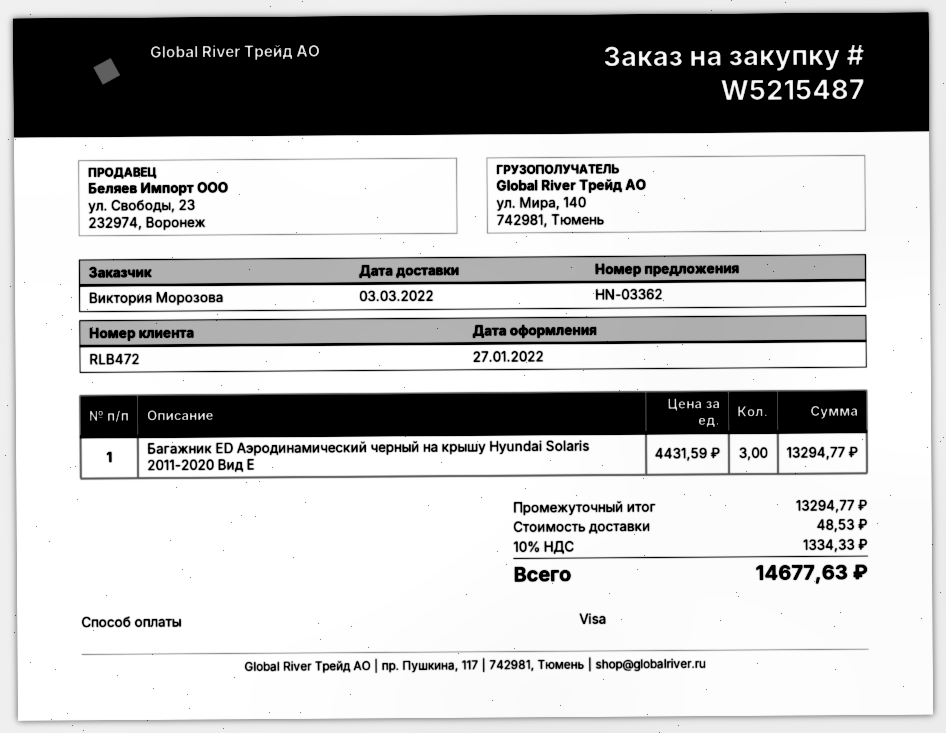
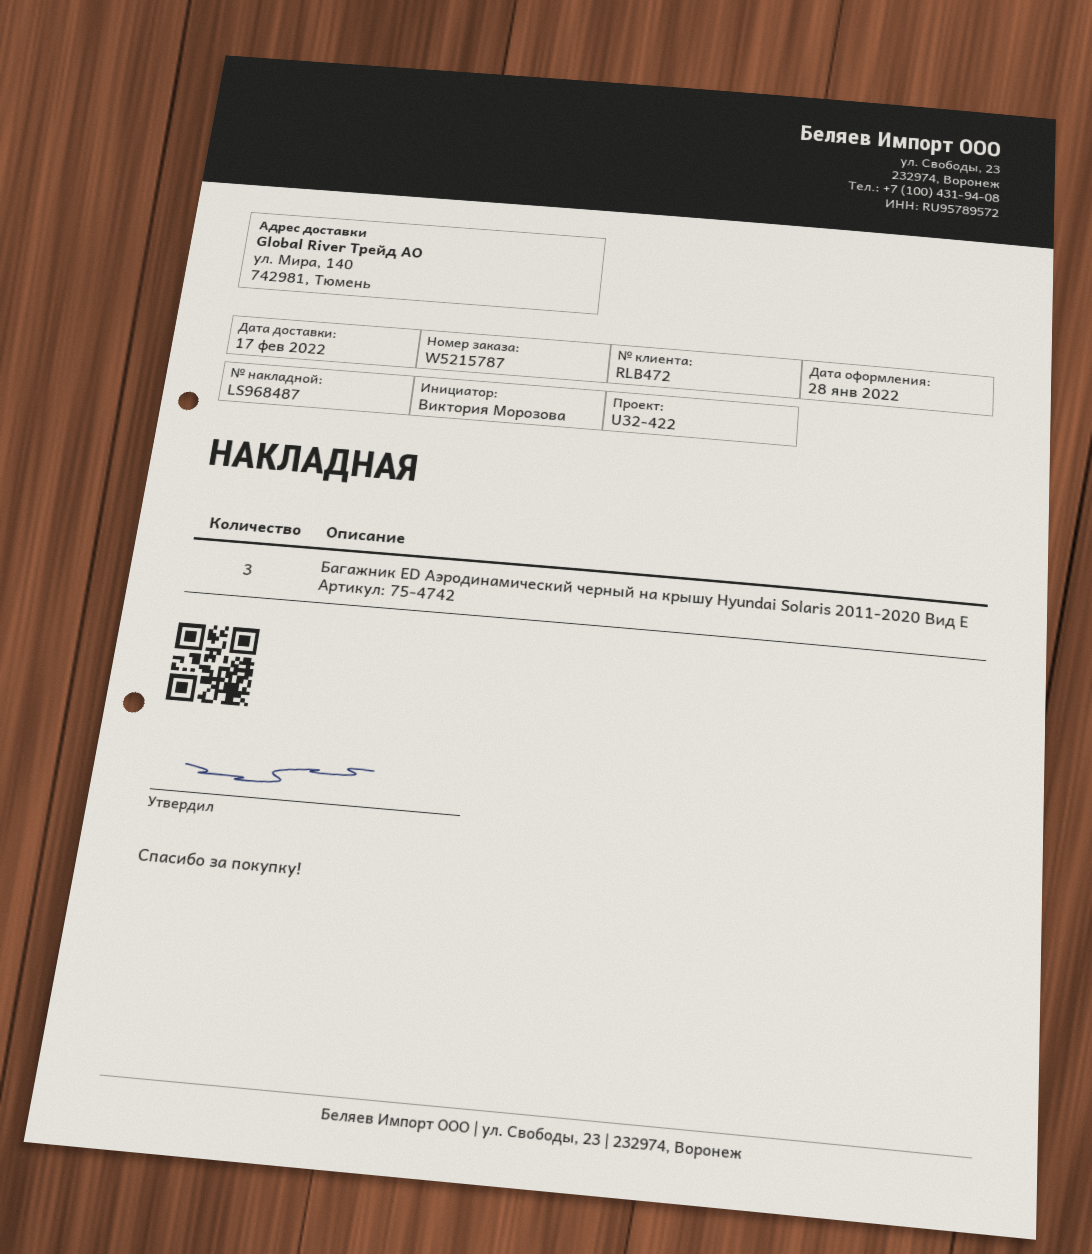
order number: W5215487 -> W5215787
order date: 2022-01-27 -> 2022-01-28
delivery date: 2022-03-03 -> 2022-02-17

